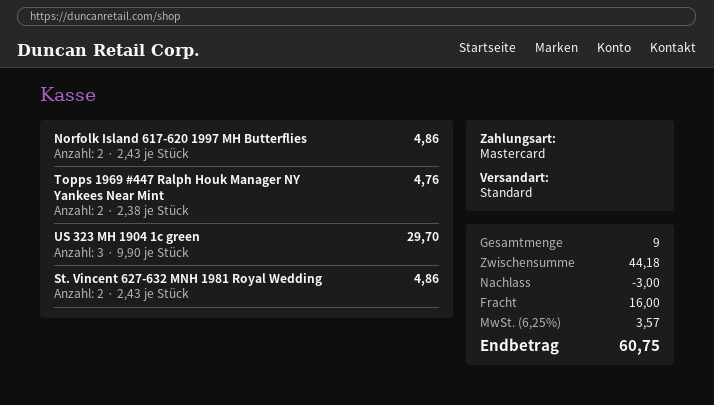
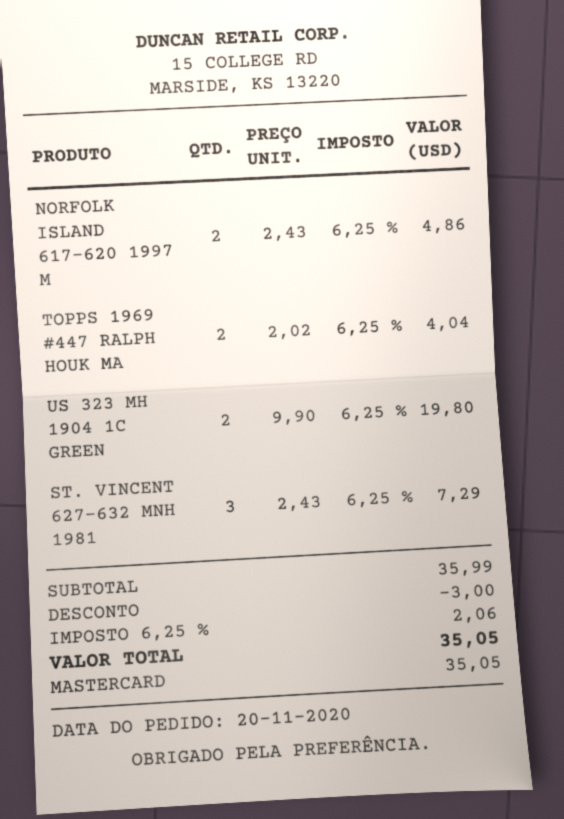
Topps 1969 #447 Ralph Houk Manager NY Yankees Near Mint: 2 x 2.38 = 4.76 -> 2 x 2.02 = 4.04
US 323 MH 1904 1c green: 3 x 9.90 = 29.70 -> 2 x 9.90 = 19.80
St. Vincent 627-632 MNH 1981 Royal Wedding: 2 x 2.43 = 4.86 -> 3 x 2.43 = 7.29
subtotal: 44.18 -> 35.99
shipping: 16.00 -> none
tax: 6.25% = 3.57 -> 6.25% = 2.06
total: 60.75 -> 35.05

